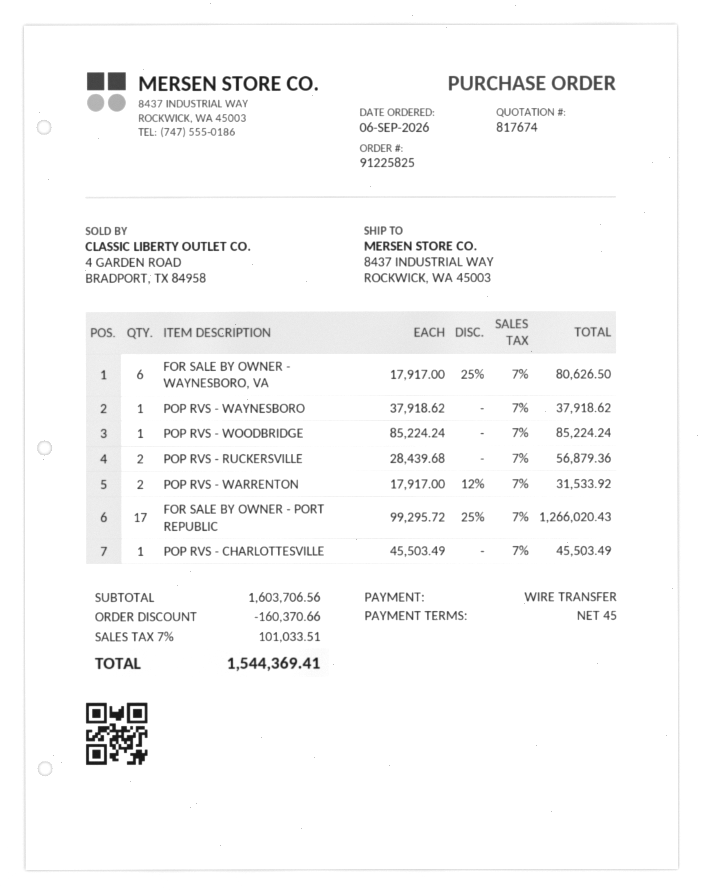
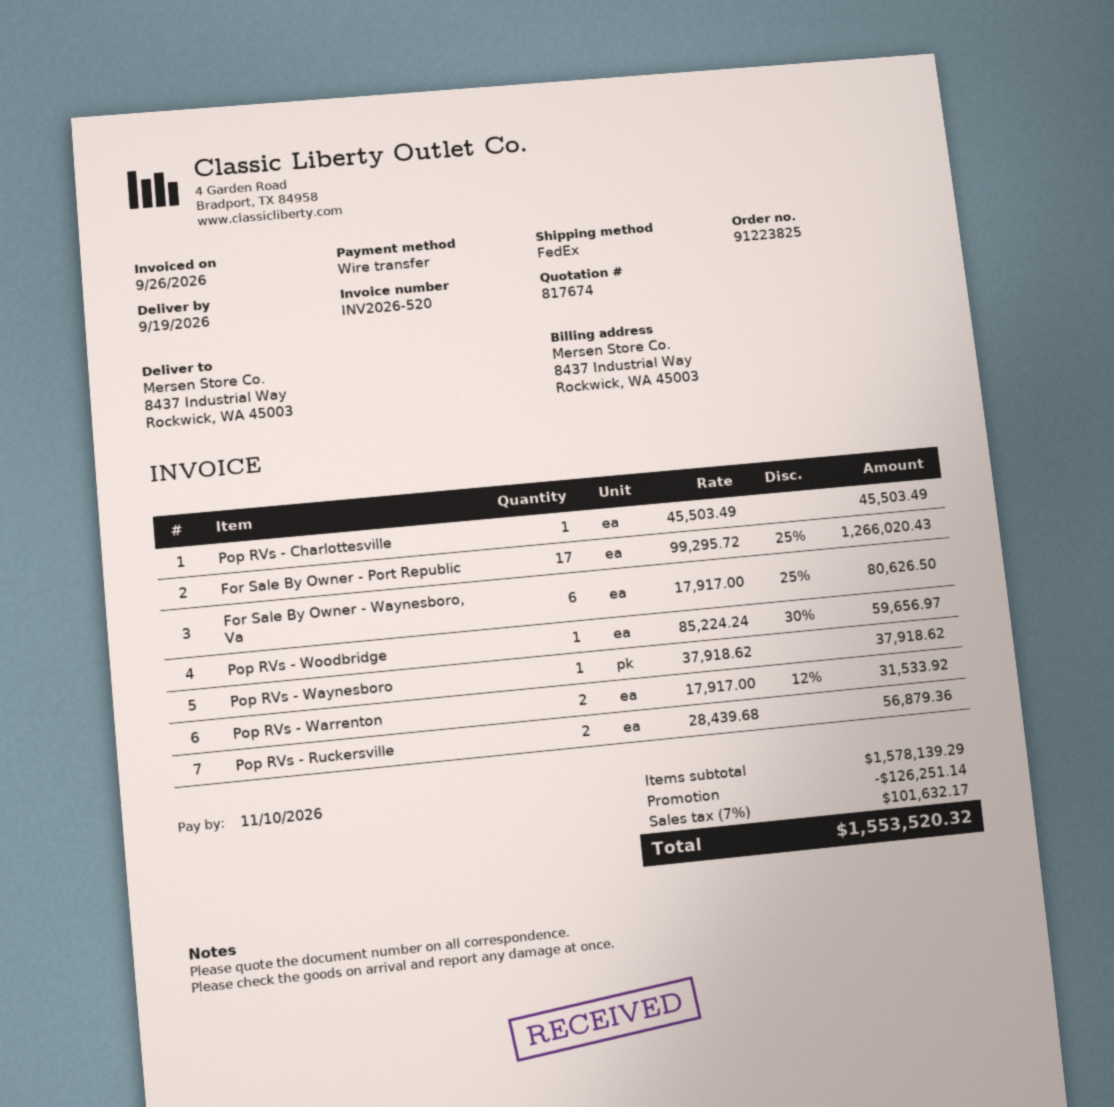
order number: 91225825 -> 91223825
POP RVS - WOODBRIDGE: 1 x 85224.24 = 85224.24 -> 1 x 85224.24 - 30% = 59656.97
subtotal: 1603706.56 -> 1578139.29
discount: 160370.66 -> 126251.14
tax: 7% = 101033.51 -> 7% = 101632.17
total: 1544369.41 -> 1553520.32

